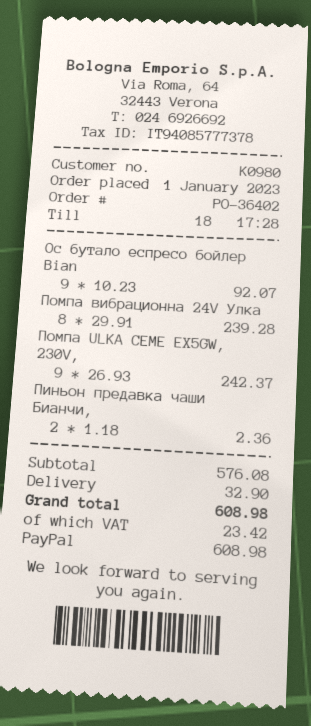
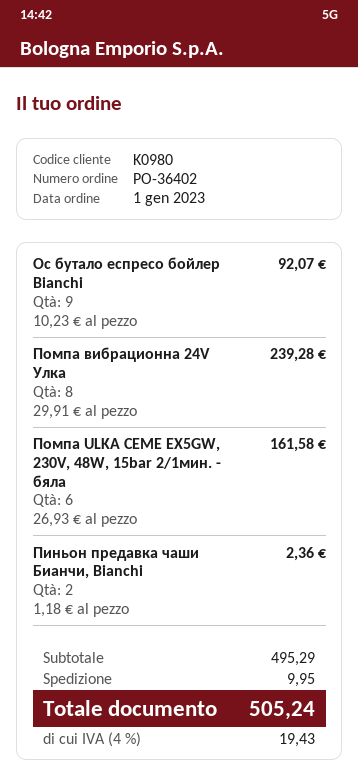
Помпа ULKA CEME EX5GW, 230V,: 9 x 26.93 = 242.37 -> 6 x 26.93 = 161.58
subtotal: 576.08 -> 495.29
shipping: 32.90 -> 9.95
tax: 23.42 -> 19.43
total: 608.98 -> 505.24

